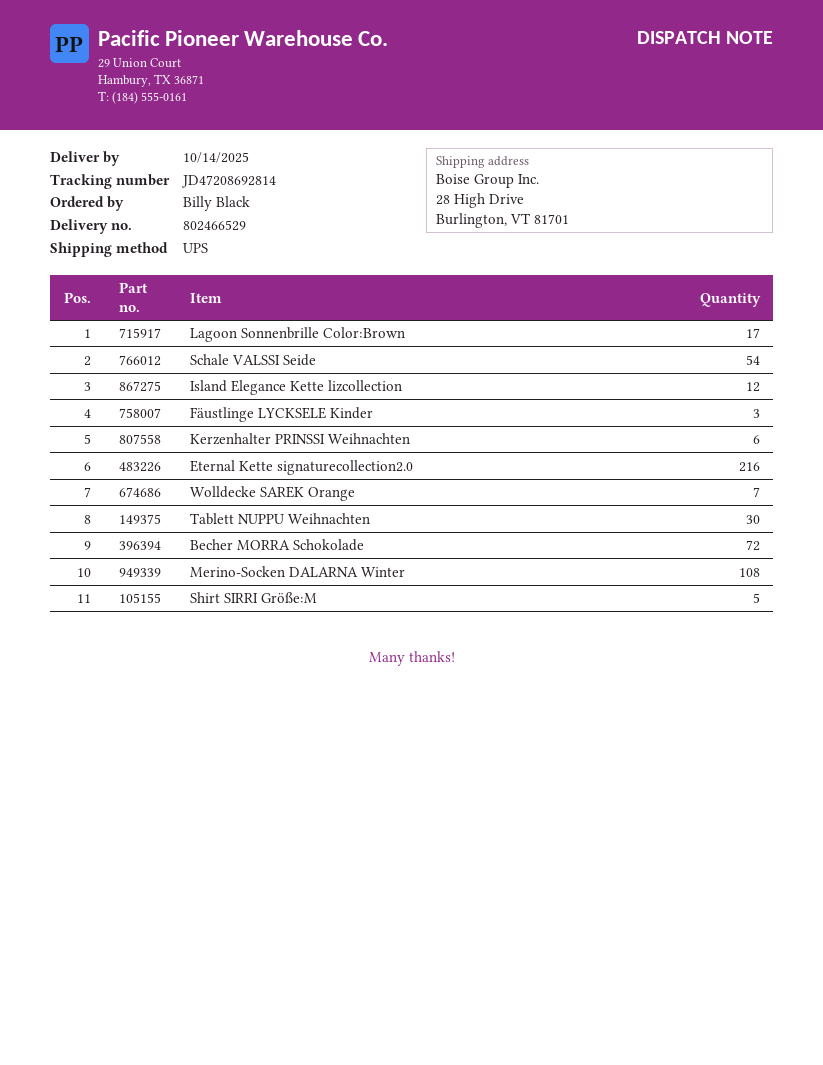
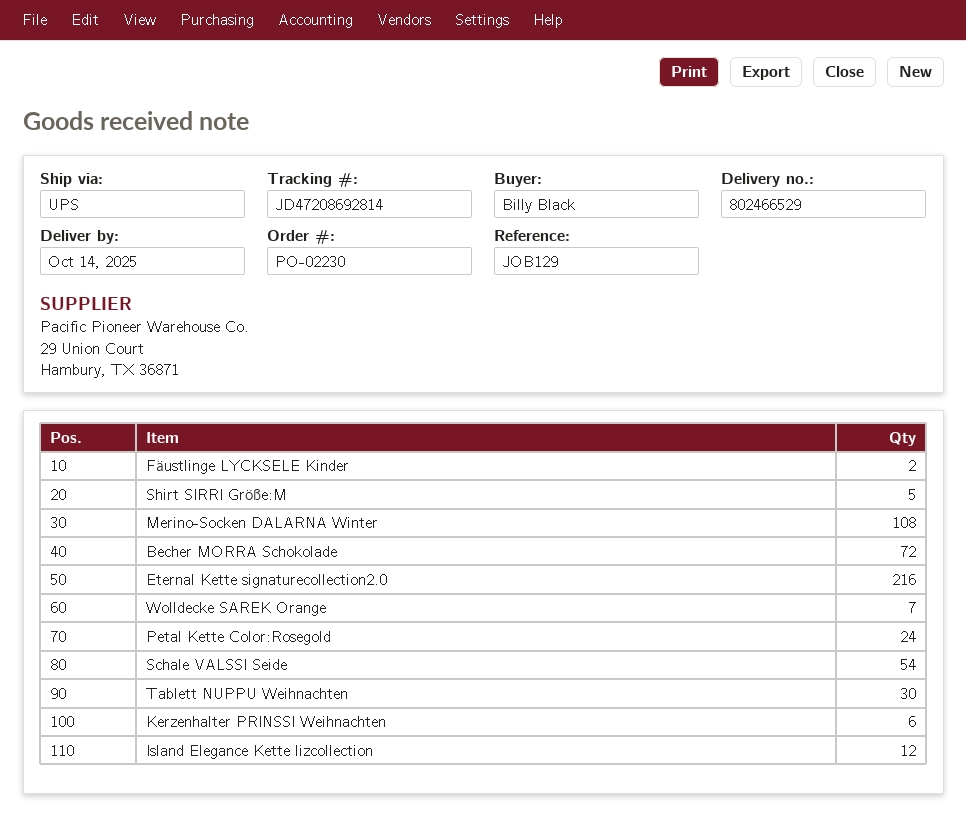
Lagoon Sonnenbrille Color:Brown: 17 -> none
Fäustlinge LYCKSELE Kinder: 3 -> 2
Petal Kette Color:Rosegold: none -> 24

